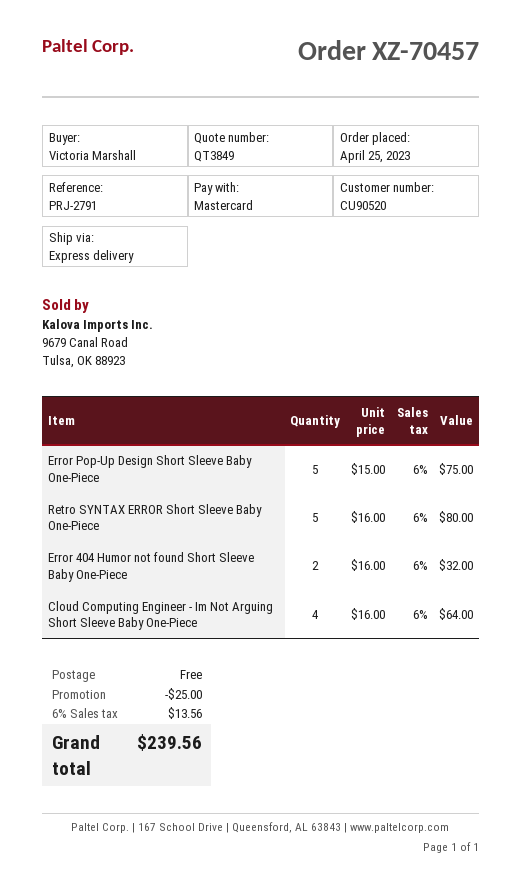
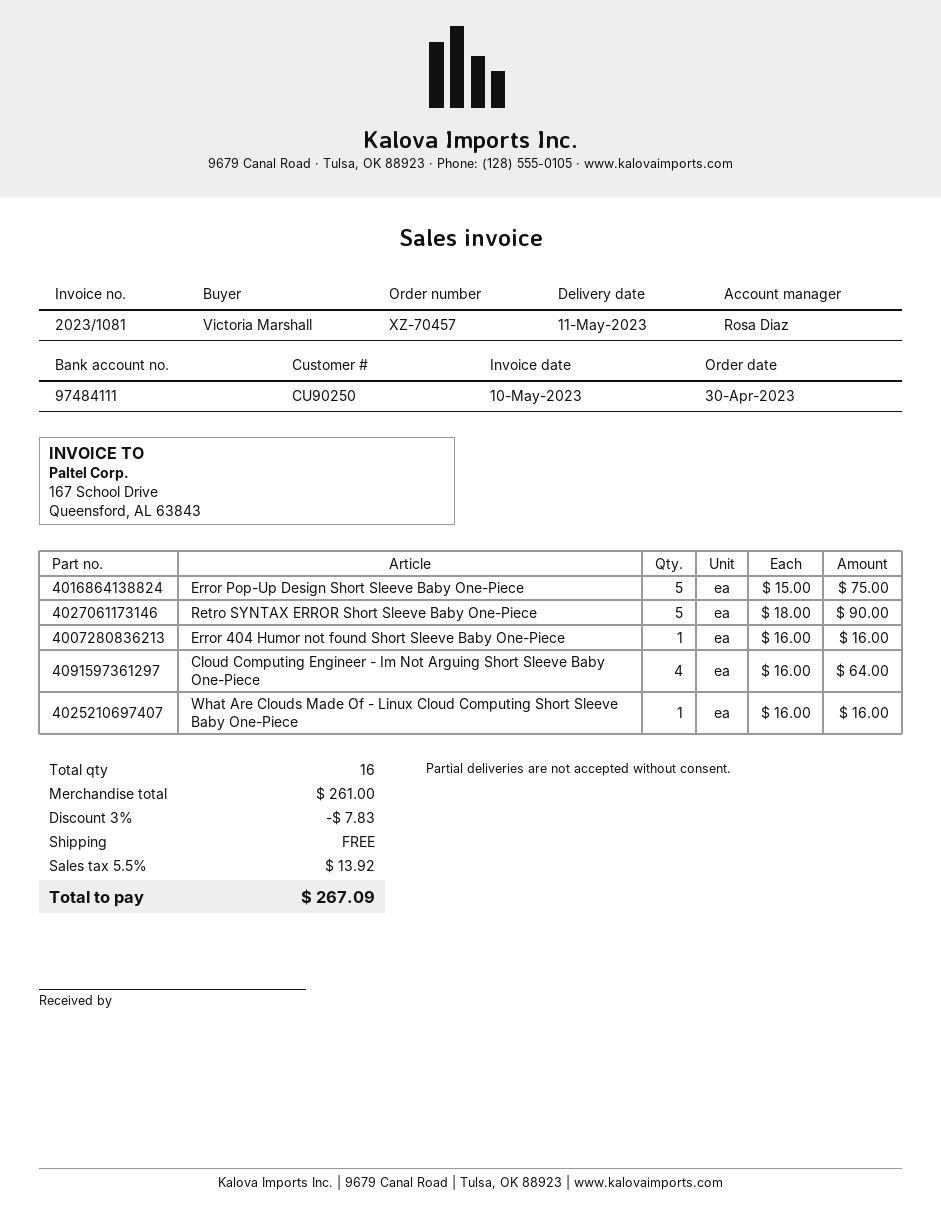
order date: 2023-04-25 -> 2023-04-30
customer number: CU90520 -> CU90250
Retro SYNTAX ERROR Short Sleeve Baby One-Piece: 5 x 16.00 = 80.00 -> 5 x 18.00 = 90.00
Error 404 Humor not found Short Sleeve Baby One-Piece: 2 x 16.00 = 32.00 -> 1 x 16.00 = 16.00
What Are Clouds Made Of - Linux Cloud Computing Short Sleeve Baby One-Piece: none -> 1 x 16.00 = 16.00
discount: 25.00 -> 7.83
tax: 6% = 13.56 -> 5.5% = 13.92
total: 239.56 -> 267.09

